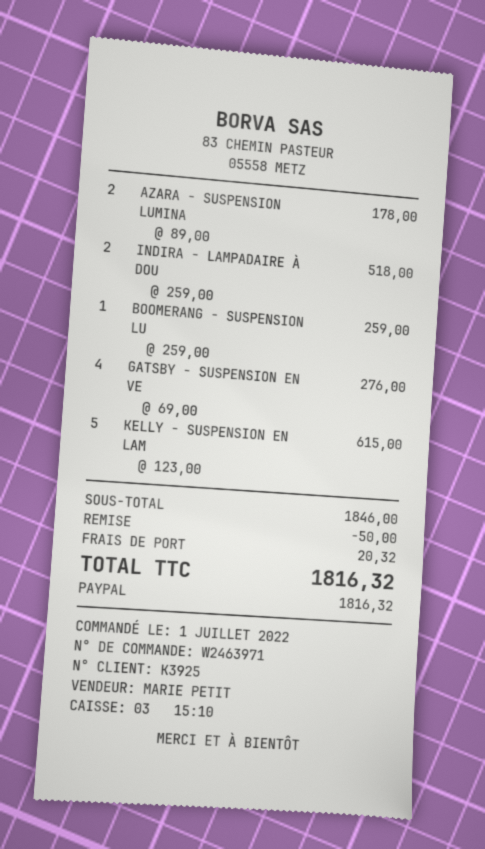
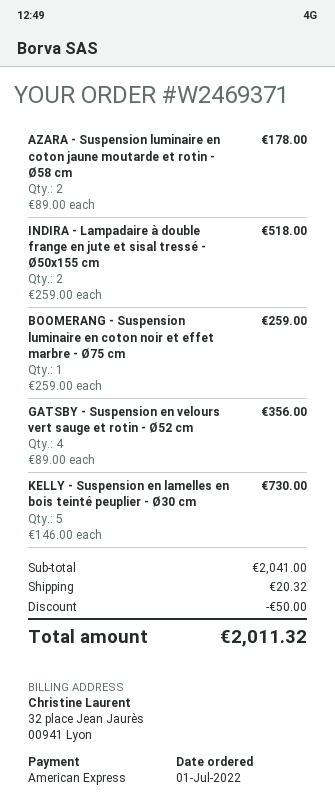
order number: W2463971 -> W2469371
payment method: PayPal -> American Express
GATSBY - SUSPENSION EN VE: 4 x 69.00 = 276.00 -> 4 x 89.00 = 356.00
KELLY - SUSPENSION EN LAM: 5 x 123.00 = 615.00 -> 5 x 146.00 = 730.00
subtotal: 1846.00 -> 2041.00
total: 1816.32 -> 2011.32

